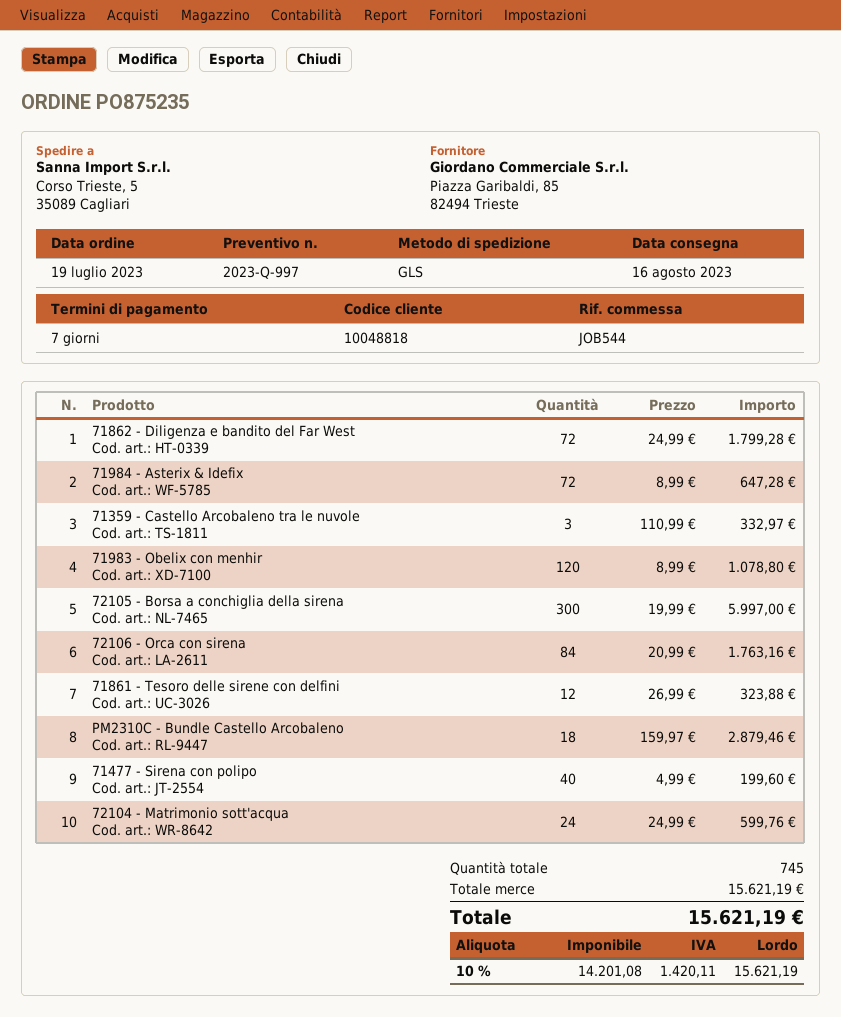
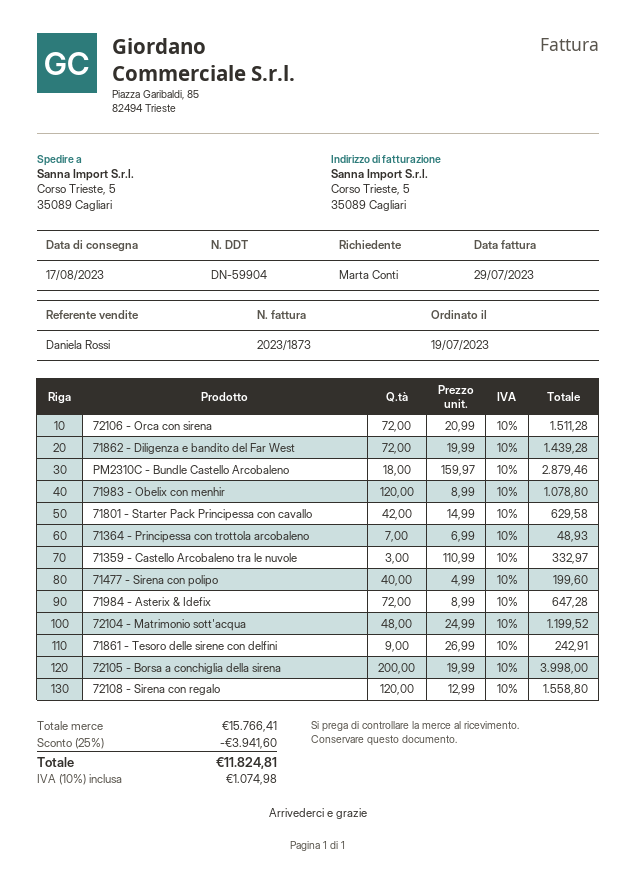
delivery date: 2023-08-16 -> 2023-08-17
71862 - Diligenza e bandito del Far West: 72 x 24.99 = 1799.28 -> 72 x 19.99 = 1439.28
72105 - Borsa a conchiglia della sirena: 300 x 19.99 = 5997.00 -> 200 x 19.99 = 3998.00
72106 - Orca con sirena: 84 x 20.99 = 1763.16 -> 72 x 20.99 = 1511.28
71861 - Tesoro delle sirene con delfini: 12 x 26.99 = 323.88 -> 9 x 26.99 = 242.91
72104 - Matrimonio sott'acqua: 24 x 24.99 = 599.76 -> 48 x 24.99 = 1199.52
71801 - Starter Pack Principessa con cavallo: none -> 42 x 14.99 = 629.58
71364 - Principessa con trottola arcobaleno: none -> 7 x 6.99 = 48.93
72108 - Sirena con regalo: none -> 120 x 12.99 = 1558.80
subtotal: 15621.19 -> 15766.41
discount: none -> 25% = 3941.60
tax: 10% = 1420.11 -> 10% = 1074.98
total: 15621.19 -> 11824.81

